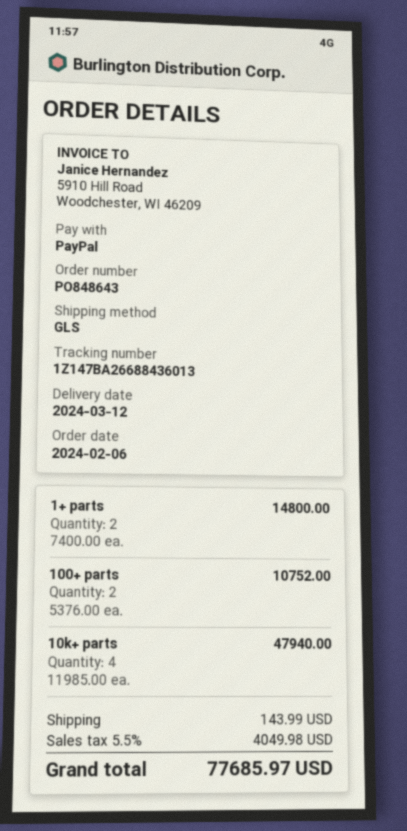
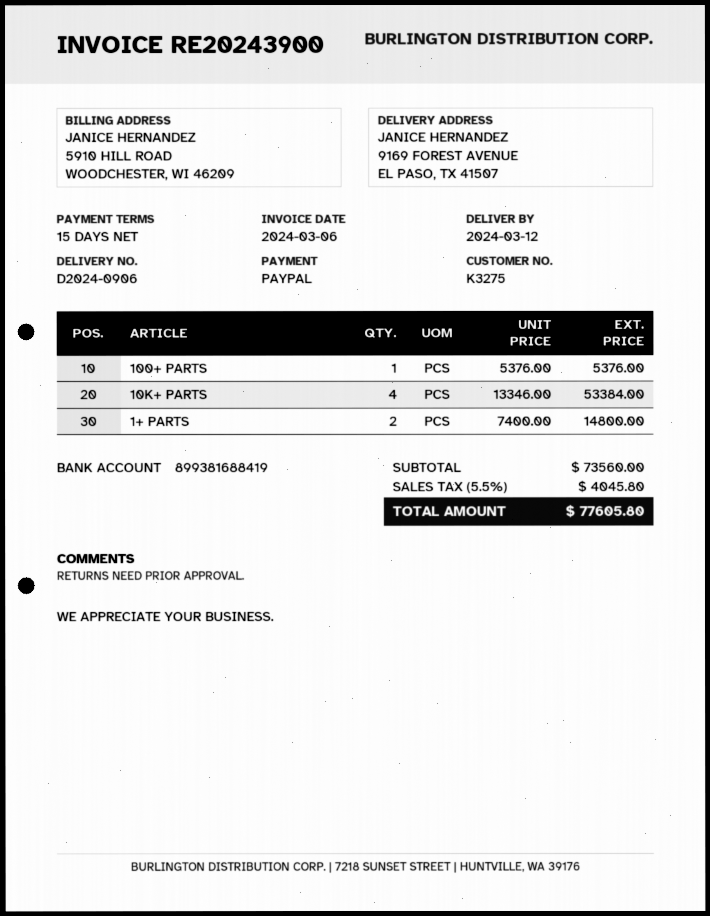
100+ parts: 2 x 5376.00 = 10752.00 -> 1 x 5376.00 = 5376.00
10k+ parts: 4 x 11985.00 = 47940.00 -> 4 x 13346.00 = 53384.00
shipping: 143.99 -> none
tax: 5.5% = 4049.98 -> 5.5% = 4045.80
total: 77685.97 -> 77605.80

